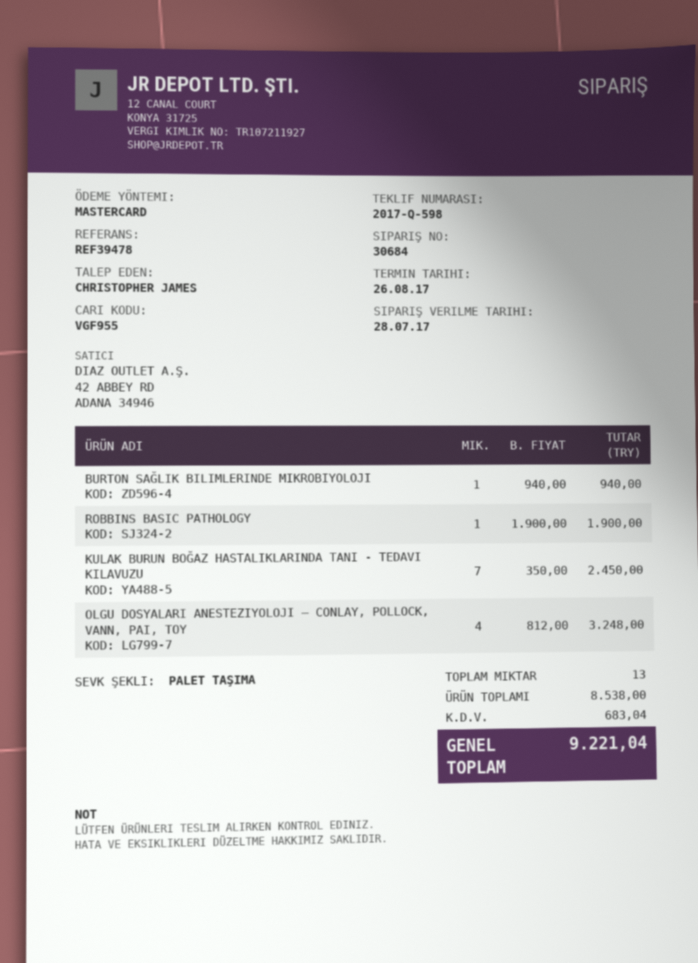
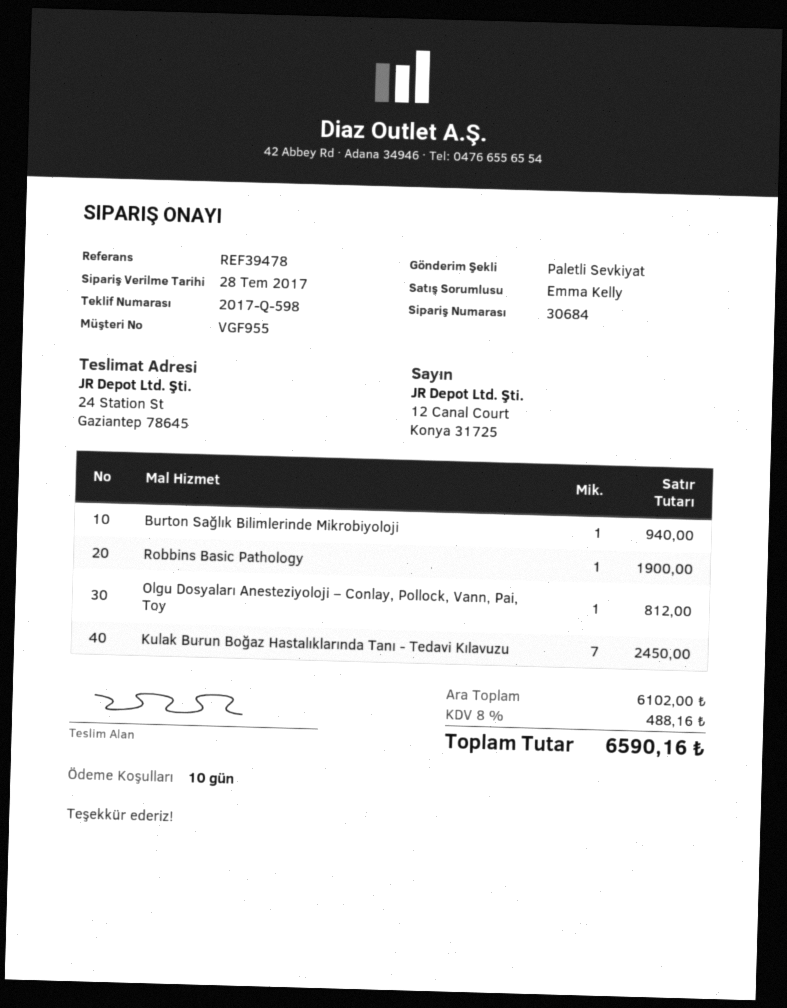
OLGU DOSYALARI ANESTEZIYOLOJI – CONLAY, POLLOCK, VANN, PAI, TOY: 4 for 3248.00 -> 1 for 812.00
subtotal: 8538.00 -> 6102.00
tax: 683.04 -> 488.16
total: 9221.04 -> 6590.16

